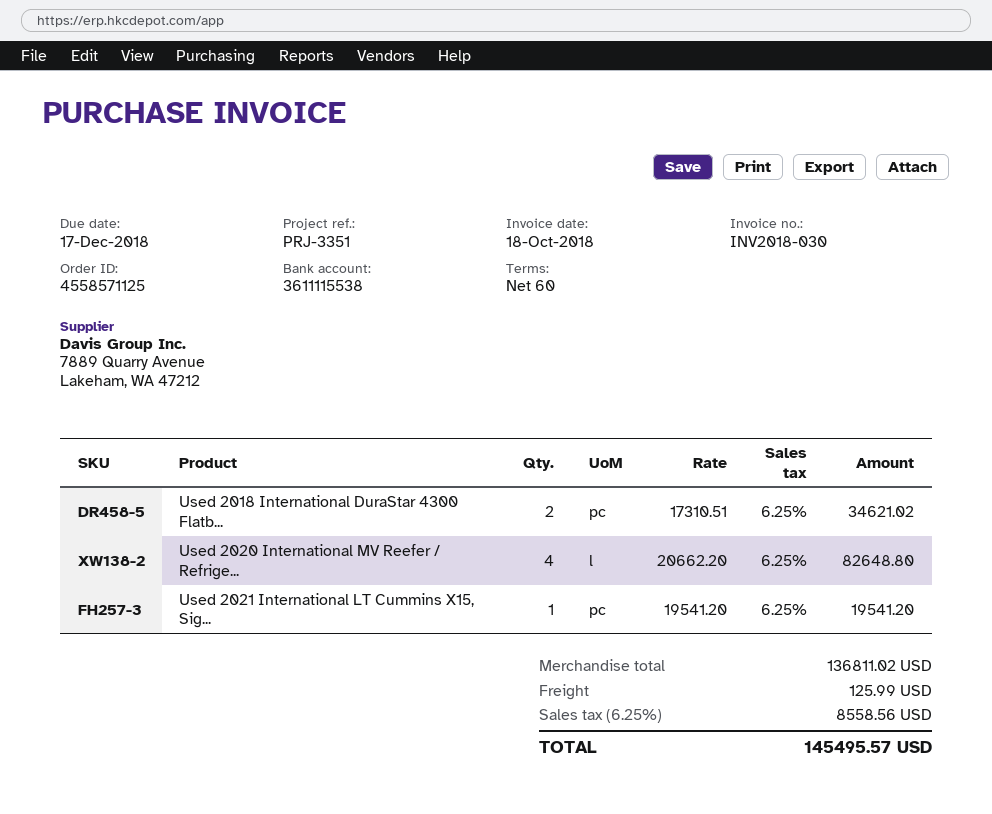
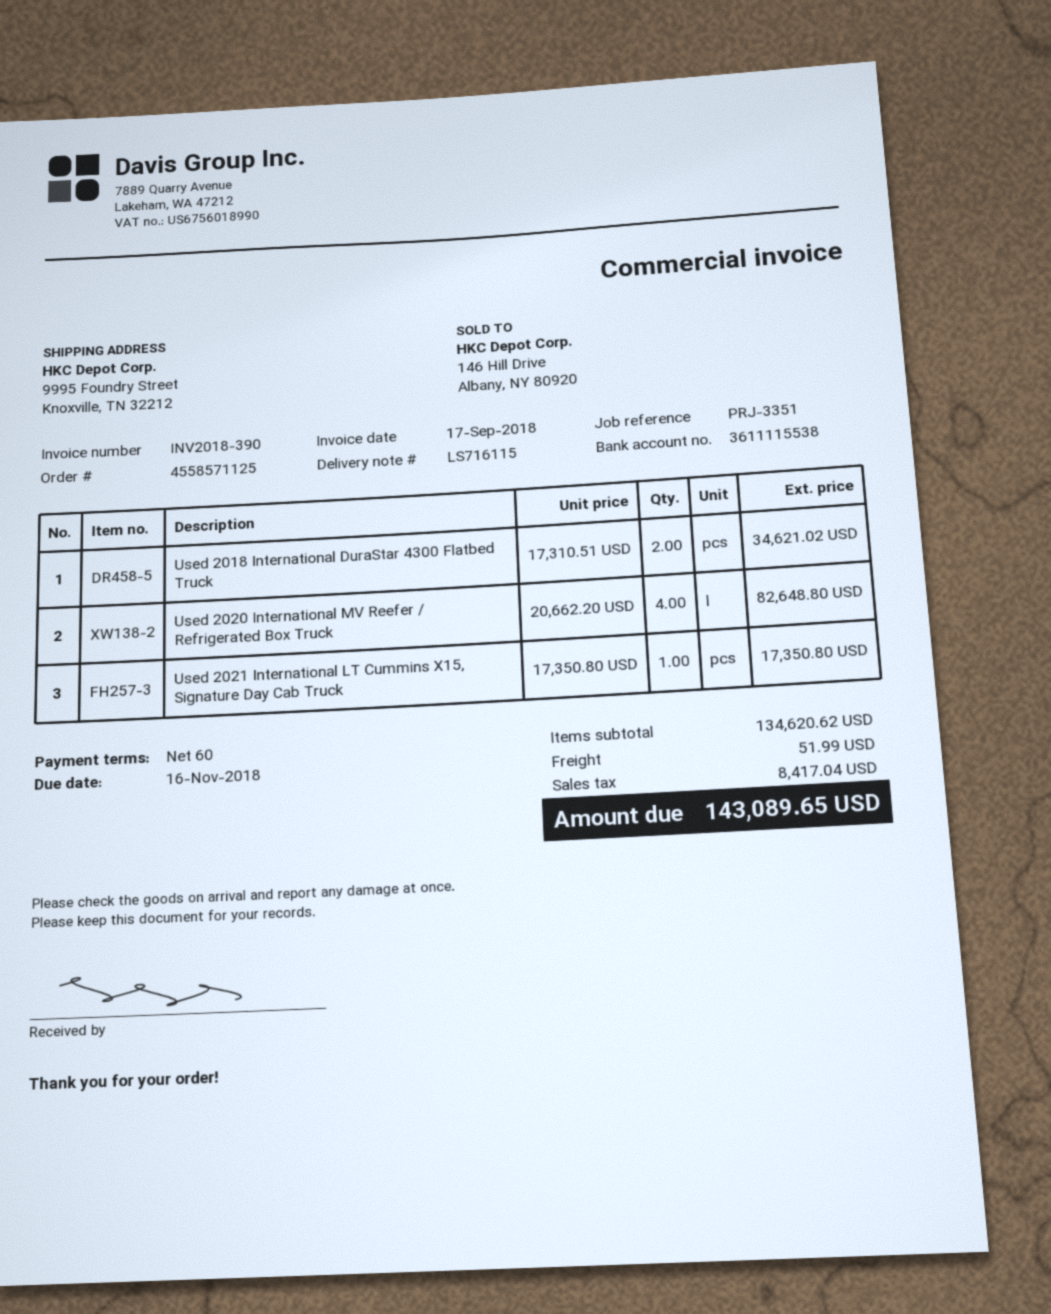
invoice number: INV2018-030 -> INV2018-390
invoice date: 2018-10-18 -> 2018-09-17
due date: 2018-12-17 -> 2018-11-16
Used 2021 International LT Cummins X15, Sig...: 1 x 19541.20 = 19541.20 -> 1 x 17350.80 = 17350.80
subtotal: 136811.02 -> 134620.62
shipping: 125.99 -> 51.99
tax: 8558.56 -> 8417.04
total: 145495.57 -> 143089.65

